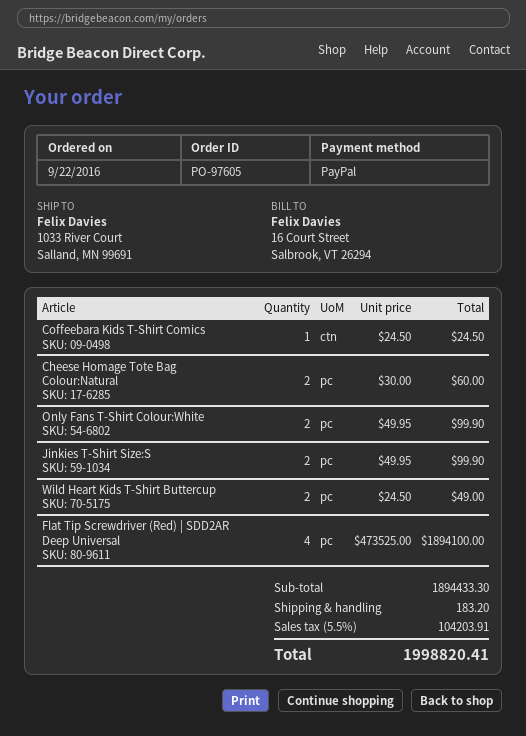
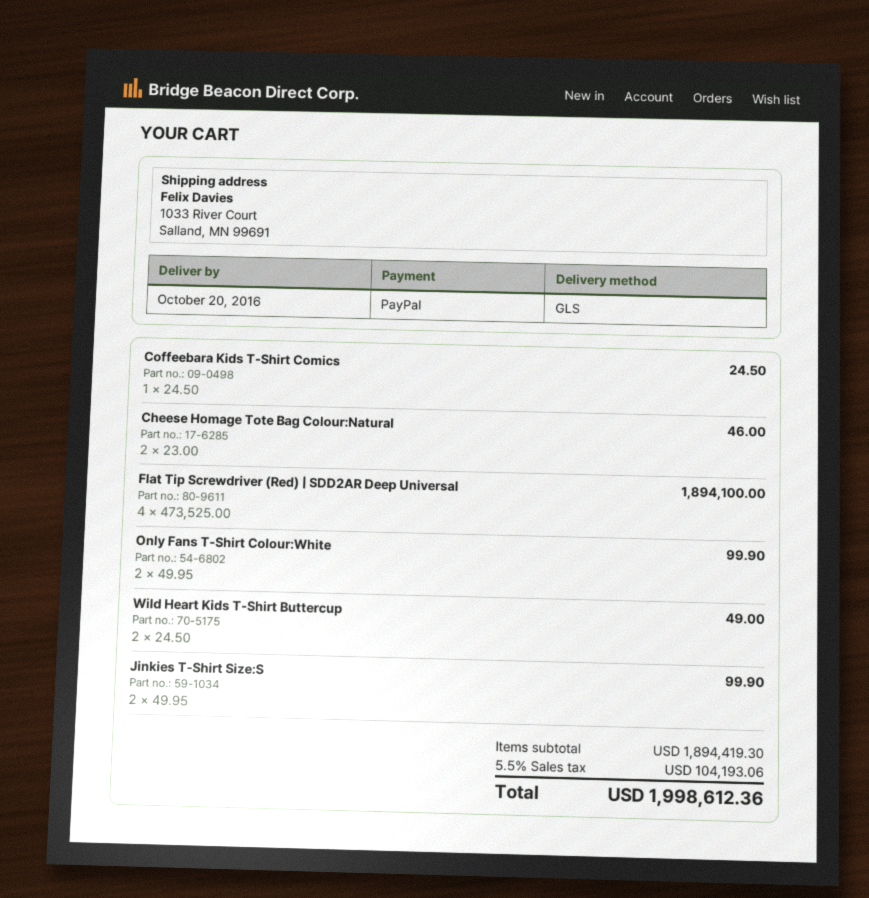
Cheese Homage Tote Bag Colour:Natural: 2 x 30.00 = 60.00 -> 2 x 23.00 = 46.00
subtotal: 1894433.30 -> 1894419.30
shipping: 183.20 -> none
tax: 5.5% = 104203.91 -> 5.5% = 104193.06
total: 1998820.41 -> 1998612.36

